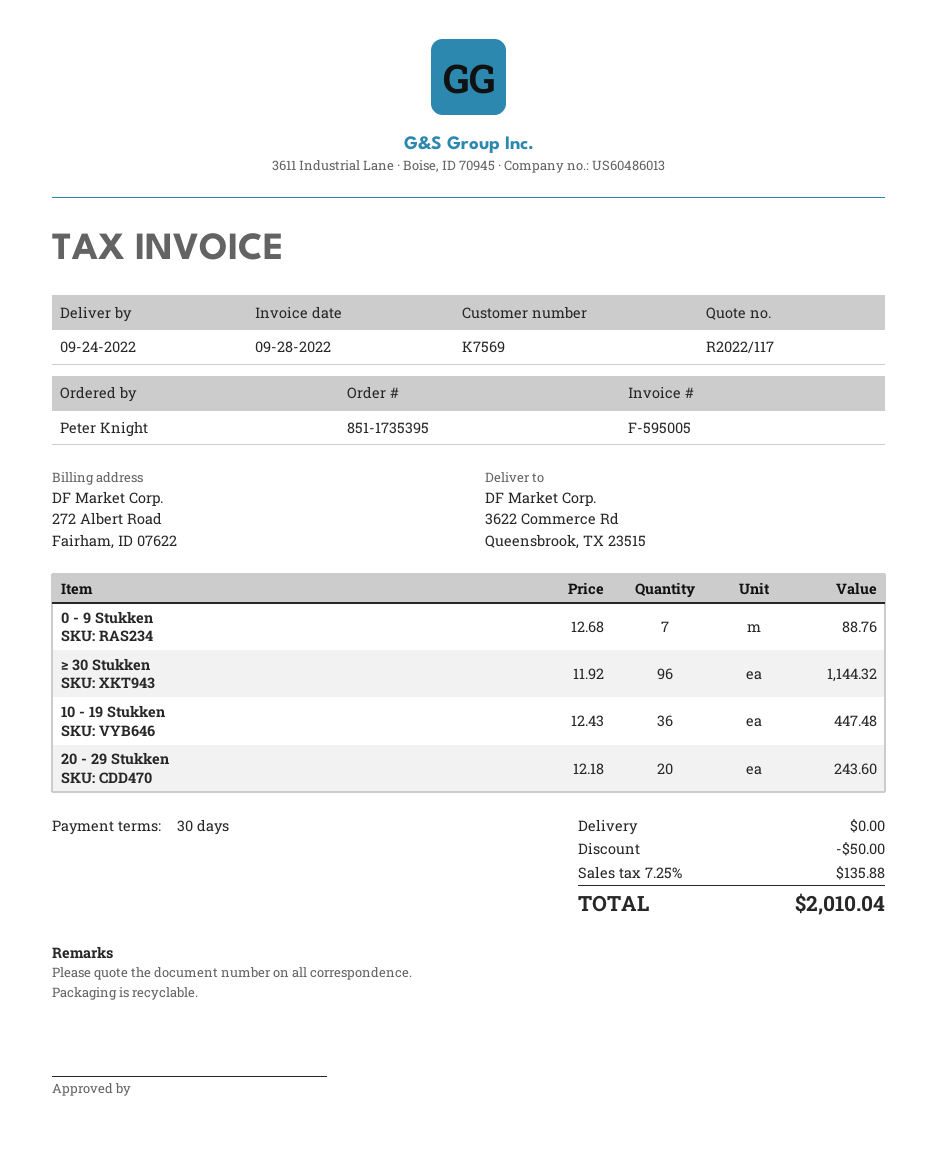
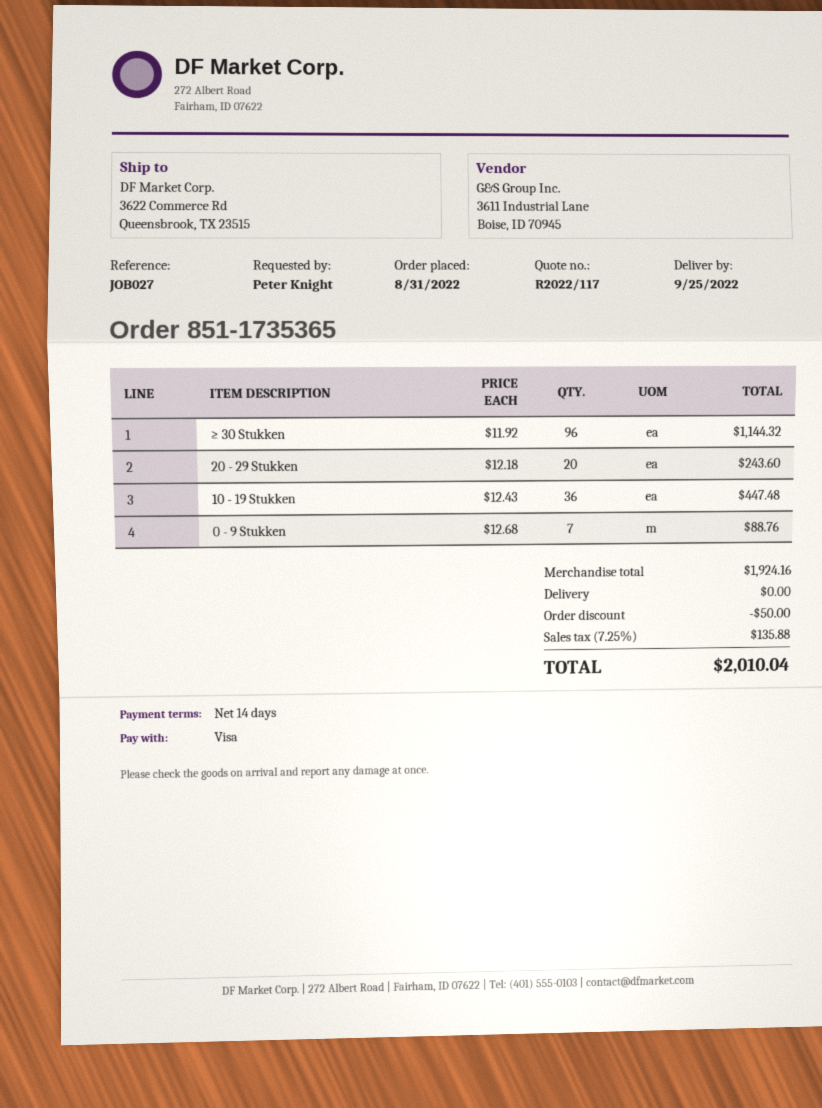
order number: 851-1735395 -> 851-1735365
delivery date: 2022-09-24 -> 2022-09-25
payment terms: 30 days -> 14 days

